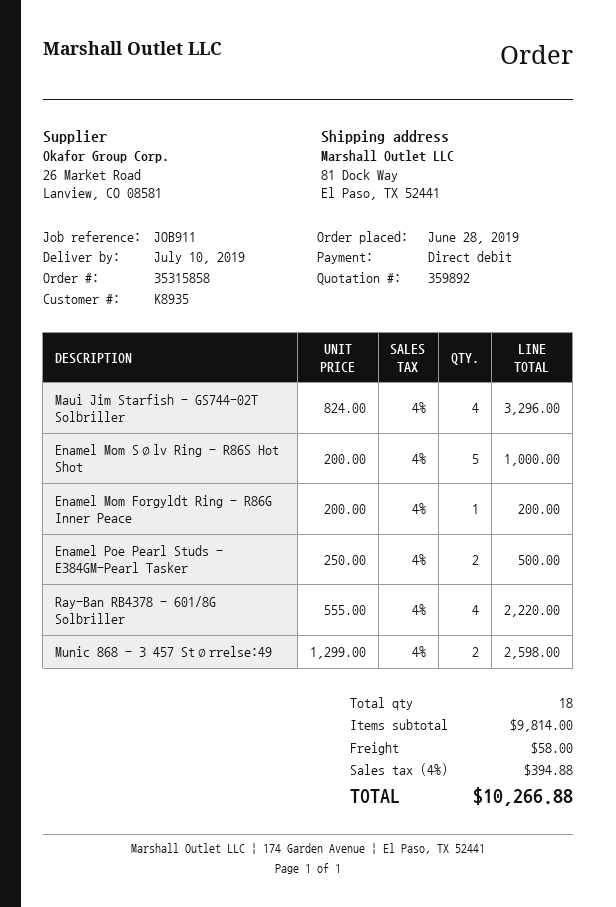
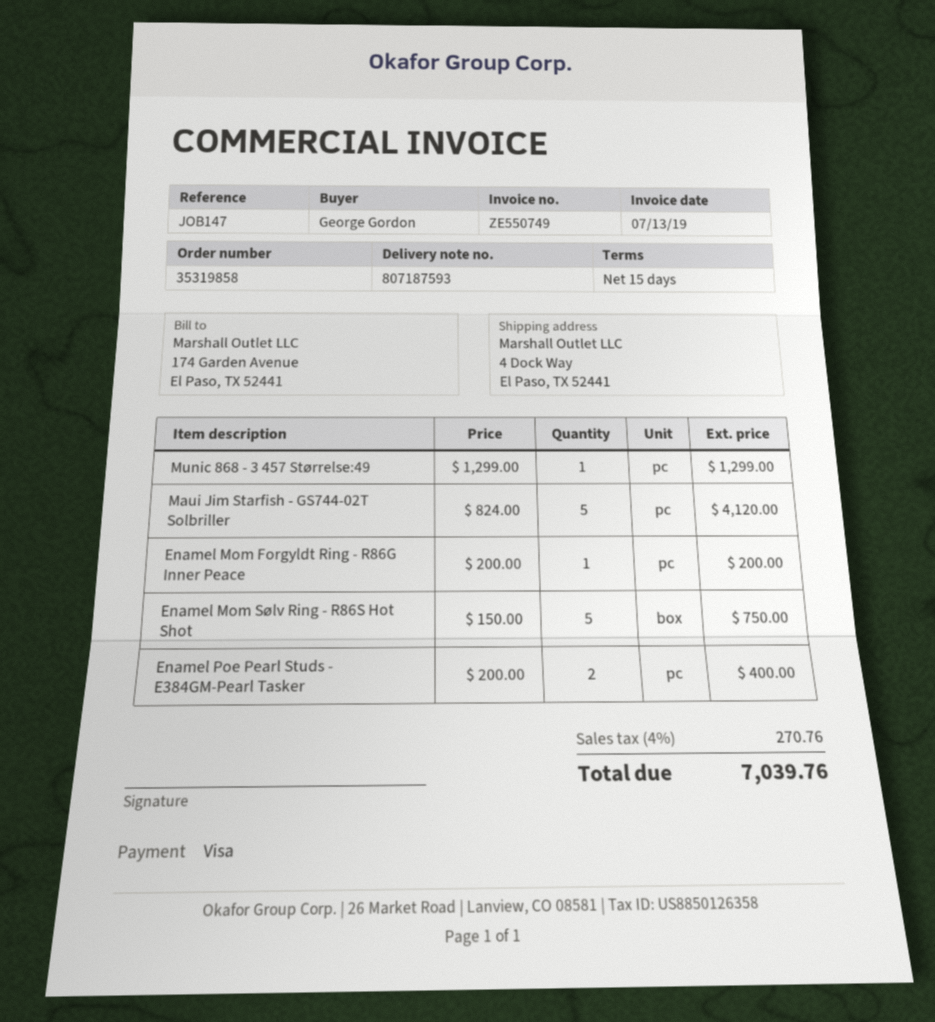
order number: 35315858 -> 35319858
reference: JOB911 -> JOB147
payment method: direct debit -> Visa
ship to: 81 Dock Way, El Paso, TX 52441 -> 4 Dock Way, El Paso, TX 52441
Maui Jim Starfish - GS744-02T Solbriller: 4 x 824.00 = 3296.00 -> 5 x 824.00 = 4120.00
Enamel Mom Sølv Ring - R86S Hot Shot: 5 x 200.00 = 1000.00 -> 5 x 150.00 = 750.00
Enamel Poe Pearl Studs - E384GM-Pearl Tasker: 2 x 250.00 = 500.00 -> 2 x 200.00 = 400.00
Ray-Ban RB4378 - 601/8G Solbriller: 4 x 555.00 = 2220.00 -> none
Munic 868 - 3 457 Størrelse:49: 2 x 1299.00 = 2598.00 -> 1 x 1299.00 = 1299.00
shipping: 58.00 -> none
tax: 4% = 394.88 -> 4% = 270.76
total: 10266.88 -> 7039.76

